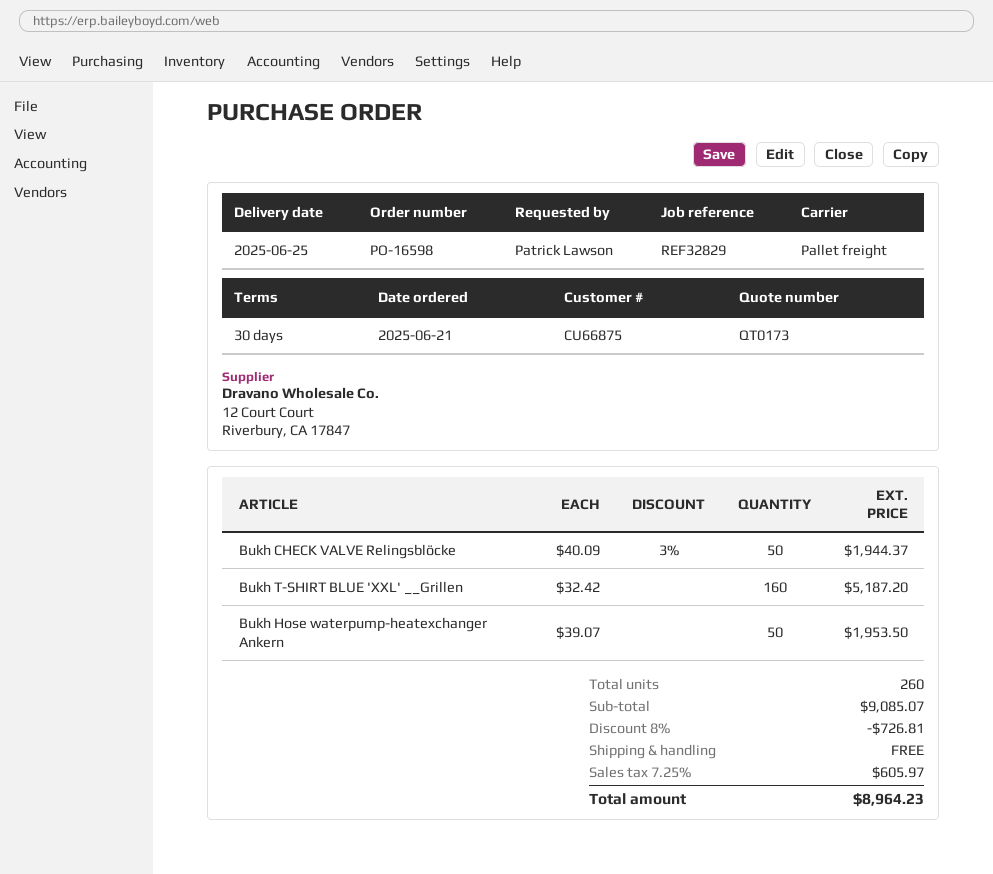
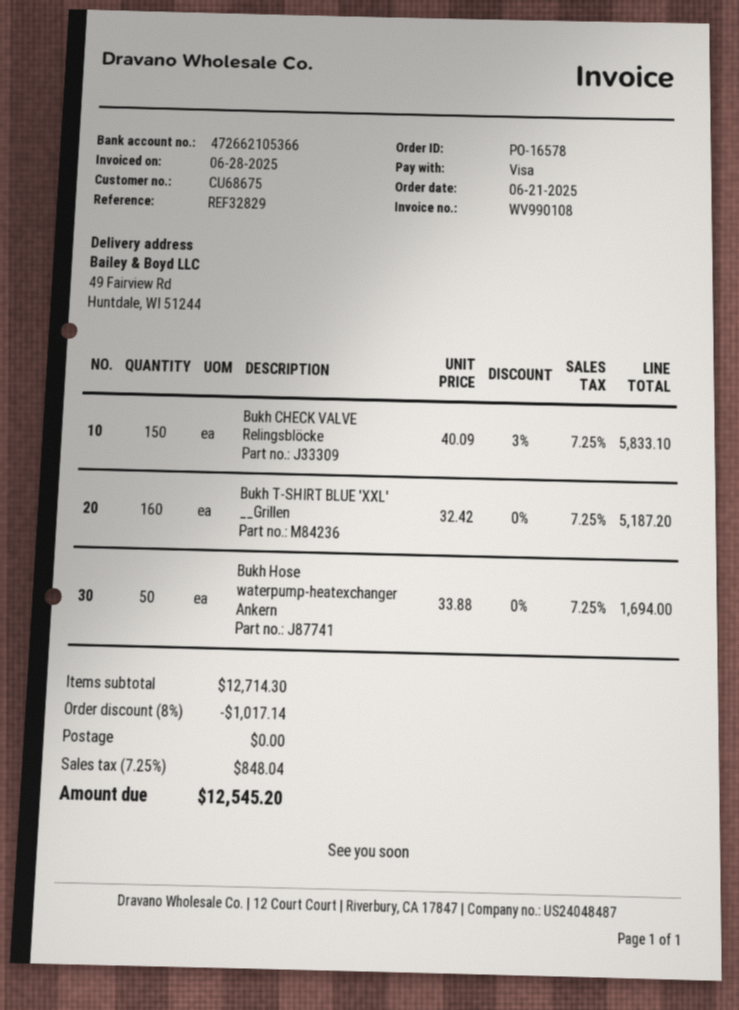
order number: PO-16598 -> PO-16578
customer number: CU66875 -> CU68675
Bukh CHECK VALVE Relingsblöcke: 50 x 40.09 - 3% = 1944.37 -> 150 x 40.09 - 3% = 5833.10
Bukh Hose waterpump-heatexchanger Ankern: 50 x 39.07 = 1953.50 -> 50 x 33.88 = 1694.00
subtotal: 9085.07 -> 12714.30
discount: 8% = 726.81 -> 8% = 1017.14
tax: 7.25% = 605.97 -> 7.25% = 848.04
total: 8964.23 -> 12545.20

